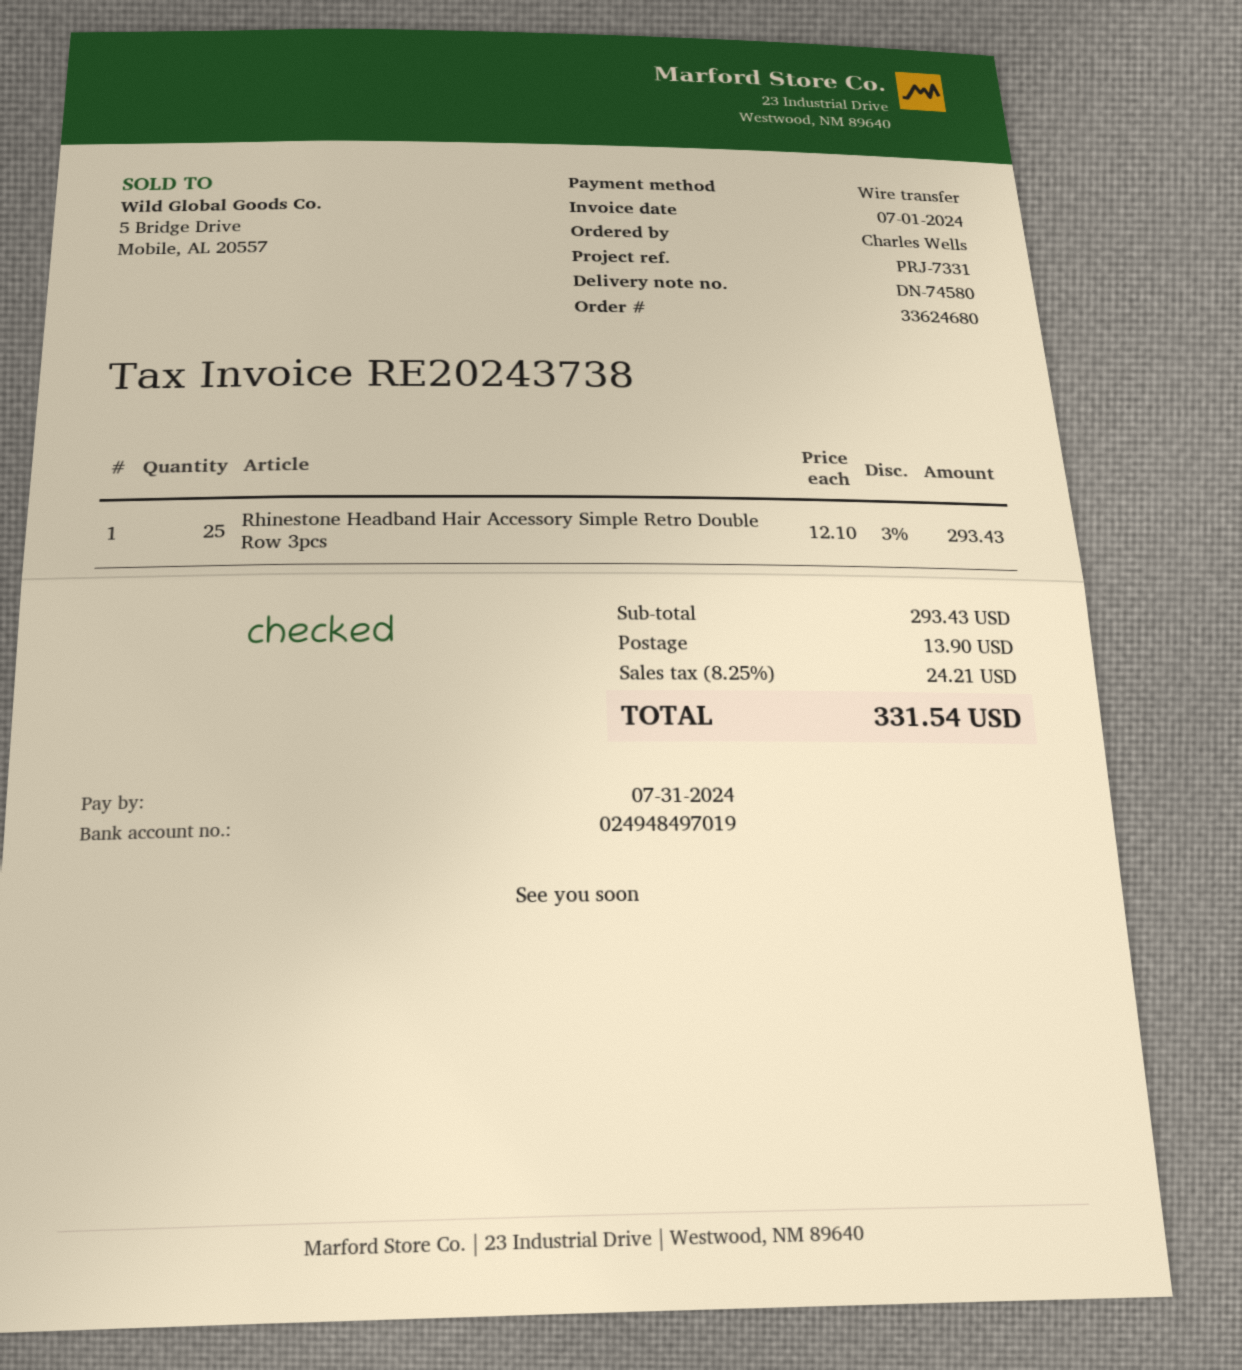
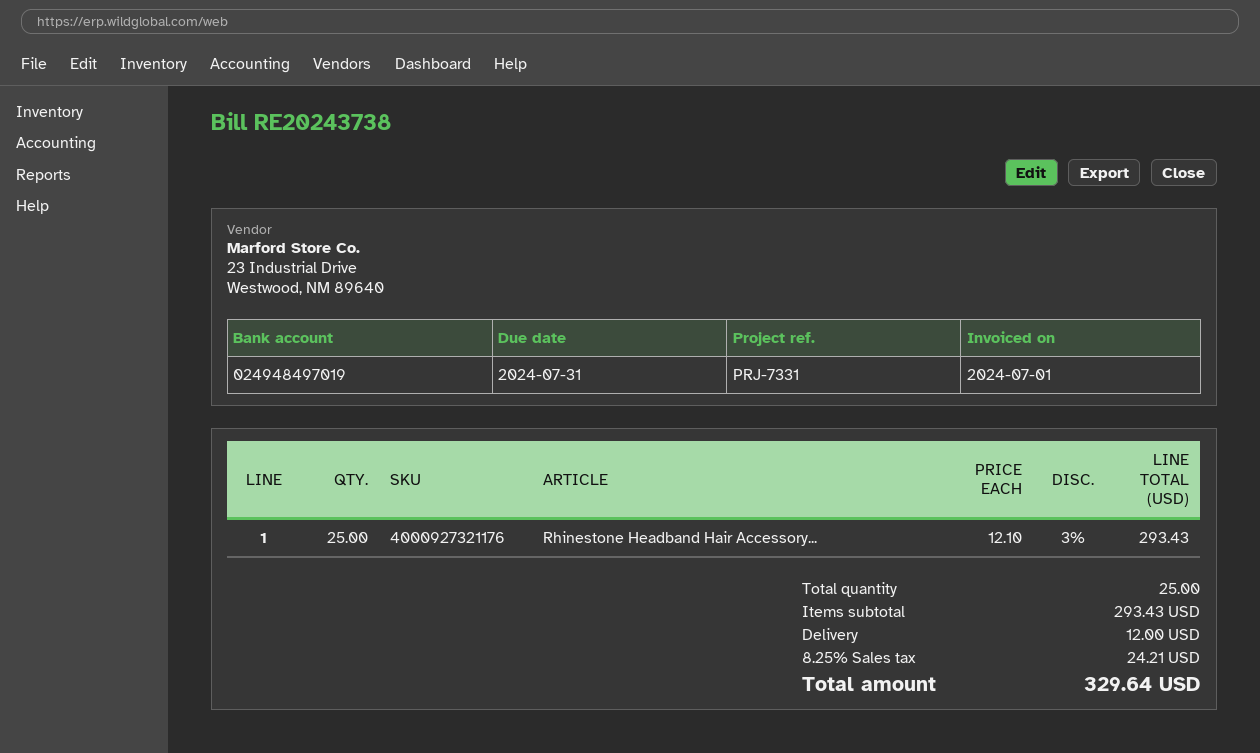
shipping: 13.90 -> 12.00
total: 331.54 -> 329.64

